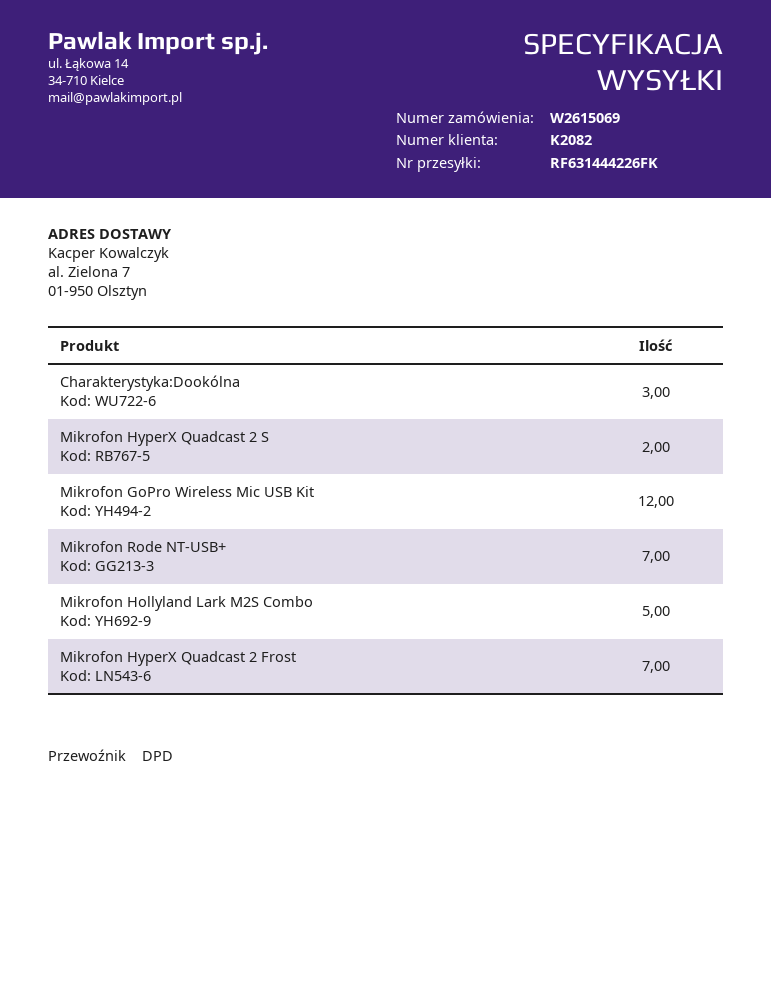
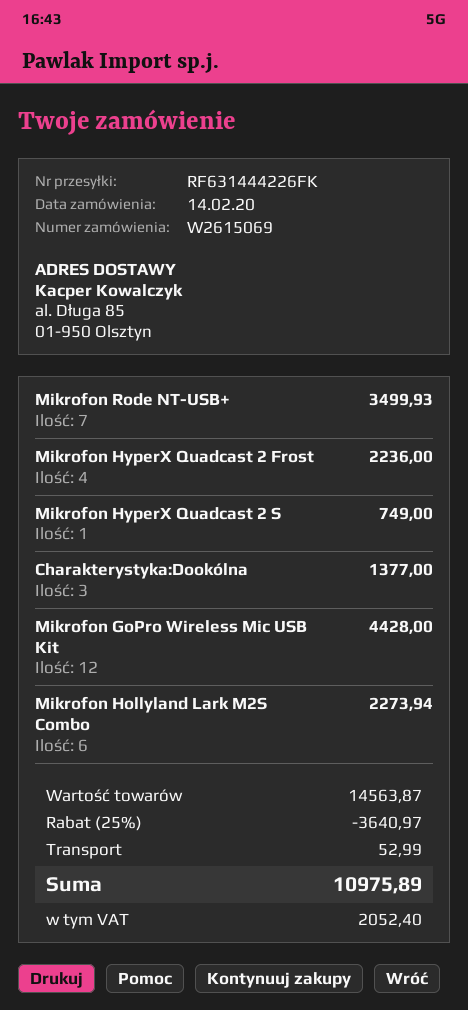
ship to: al. Zielona 7, 01-950 Olsztyn -> al. Długa 85, 01-950 Olsztyn
Mikrofon HyperX Quadcast 2 S: 2 -> 1
Mikrofon Hollyland Lark M2S Combo: 5 -> 6
Mikrofon HyperX Quadcast 2 Frost: 7 -> 4

